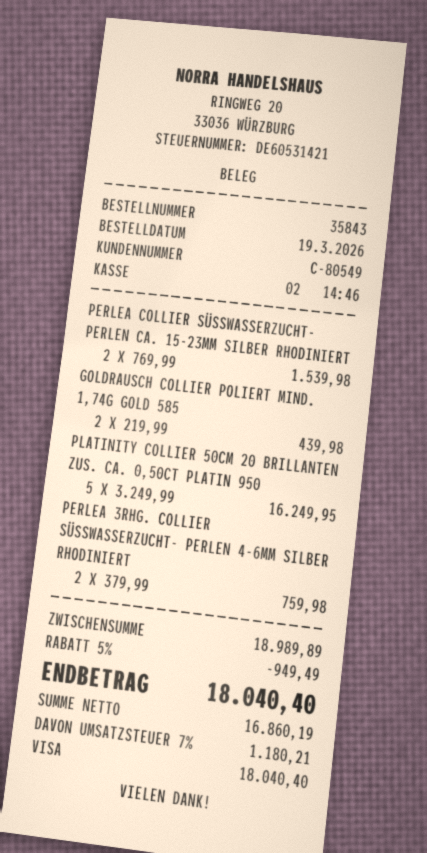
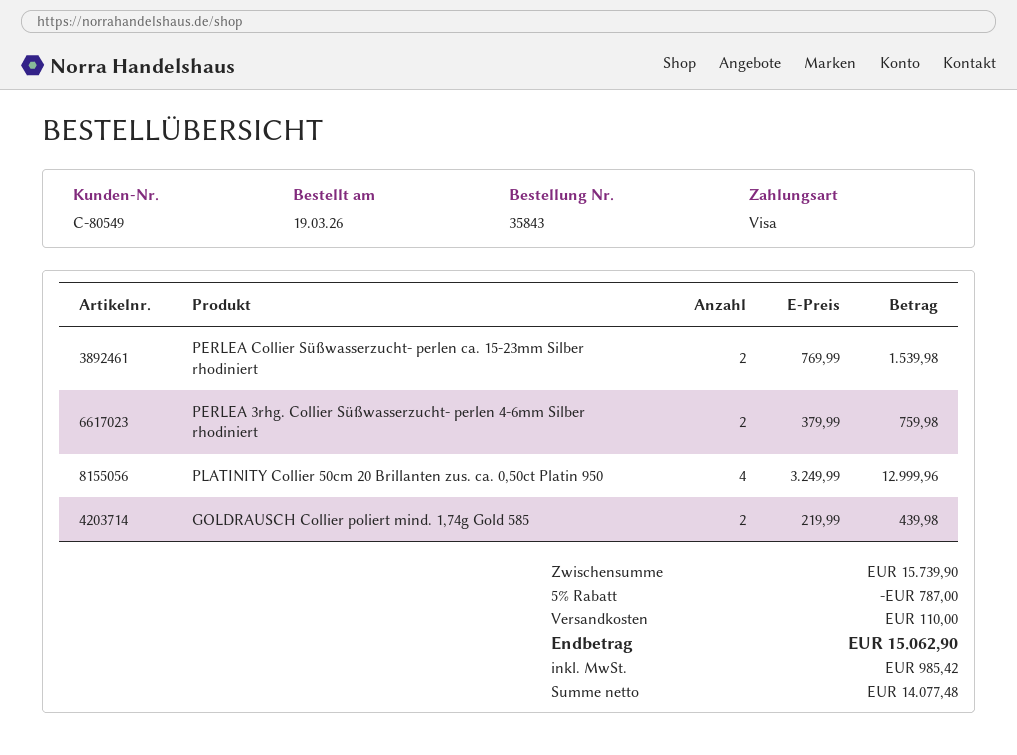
PLATINITY COLLIER 50CM 20 BRILLANTEN ZUS. CA. 0,50CT PLATIN 950: 5 x 3249.99 = 16249.95 -> 4 x 3249.99 = 12999.96
subtotal: 18989.89 -> 15739.90
discount: 5% = 949.49 -> 5% = 787.00
shipping: none -> 110.00
net: 16860.19 -> 14077.48
tax: 1180.21 -> 985.42
total: 18040.40 -> 15062.90

